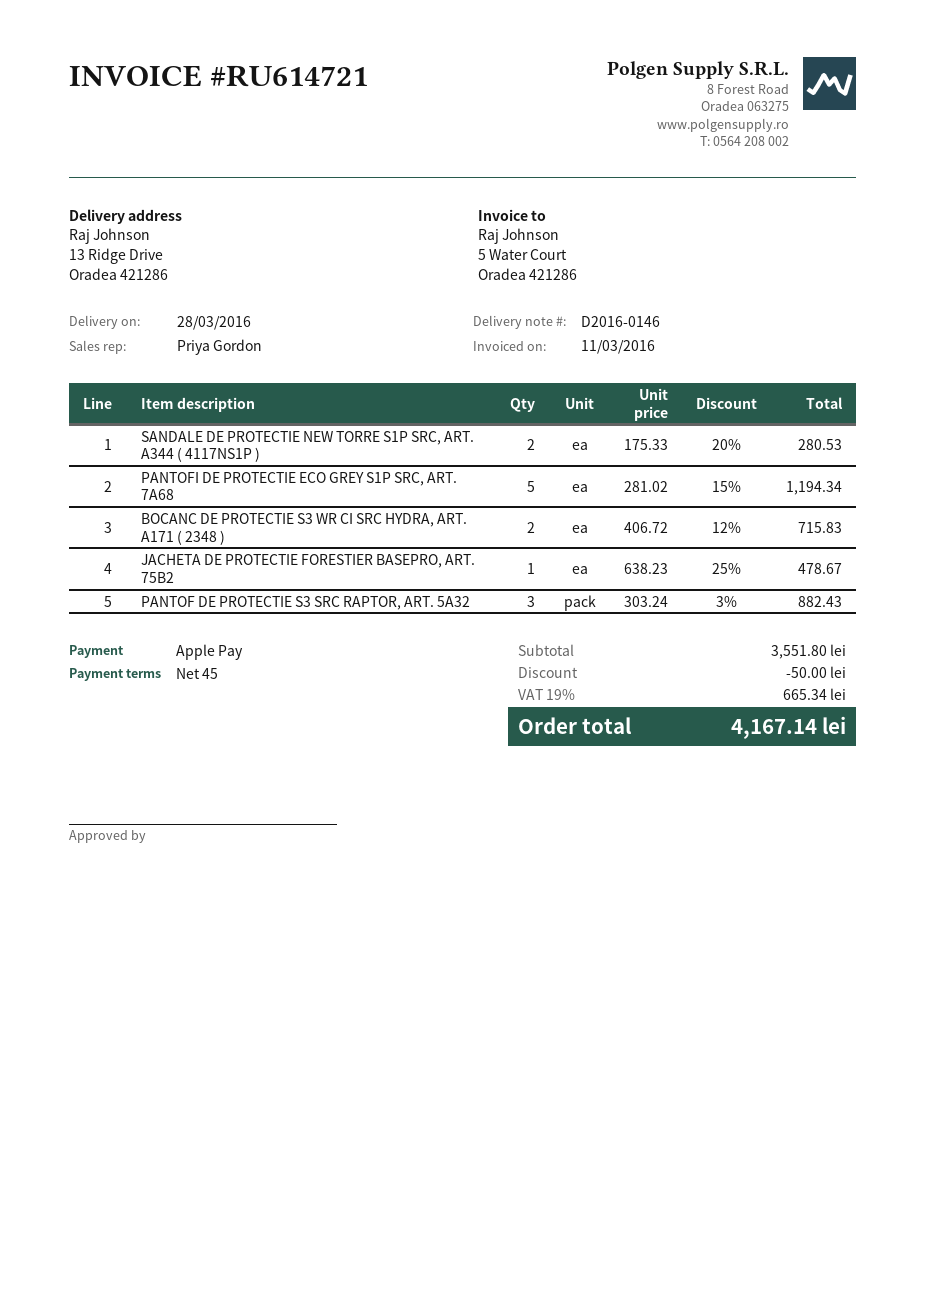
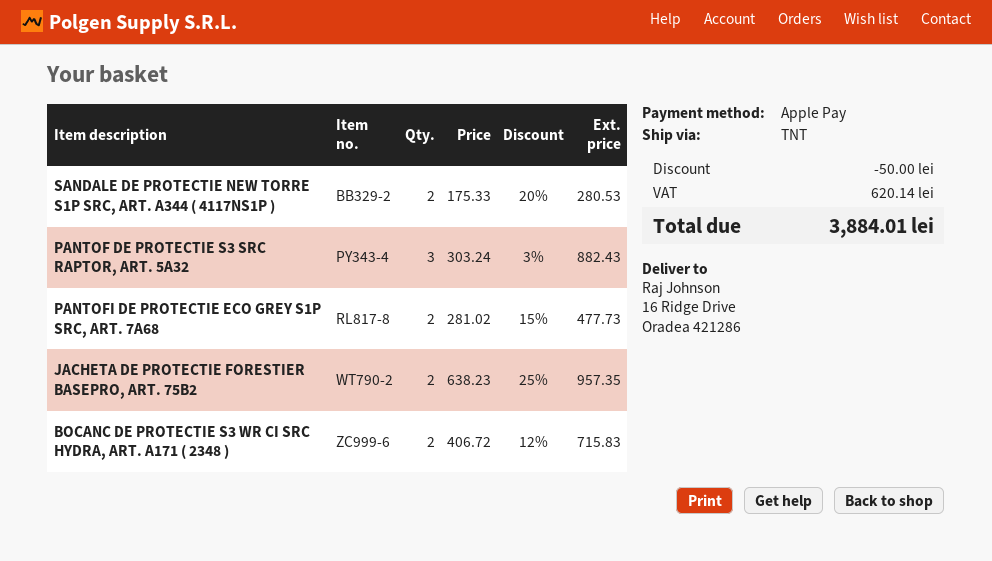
ship to: 13 Ridge Drive, Oradea 421286 -> 16 Ridge Drive, Oradea 421286
PANTOFI DE PROTECTIE ECO GREY S1P SRC, ART. 7A68: 5 x 281.02 - 15% = 1194.34 -> 2 x 281.02 - 15% = 477.73
JACHETA DE PROTECTIE FORESTIER BASEPRO, ART. 75B2: 1 x 638.23 - 25% = 478.67 -> 2 x 638.23 - 25% = 957.35
tax: 665.34 -> 620.14
total: 4167.14 -> 3884.01

